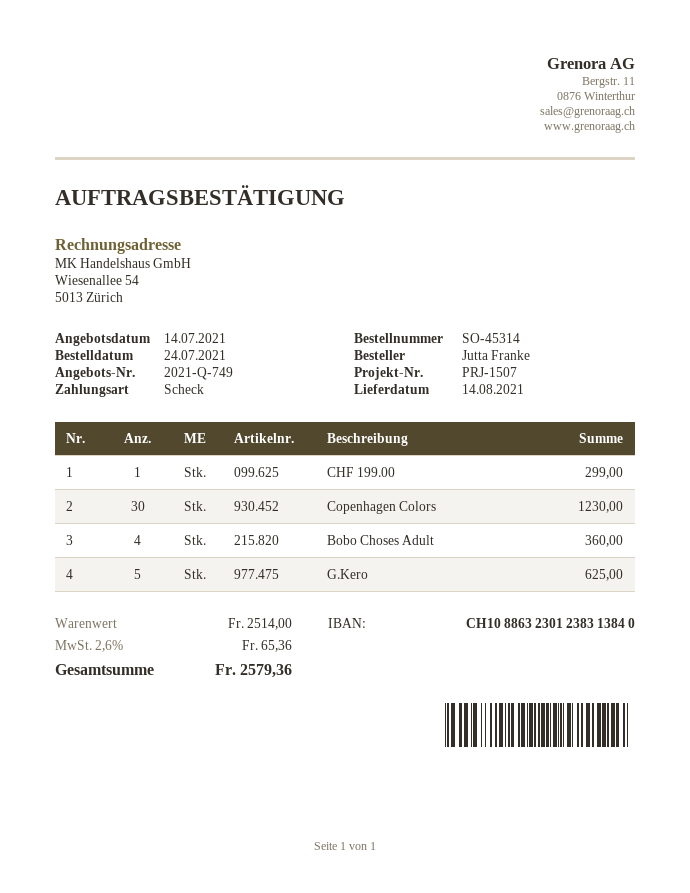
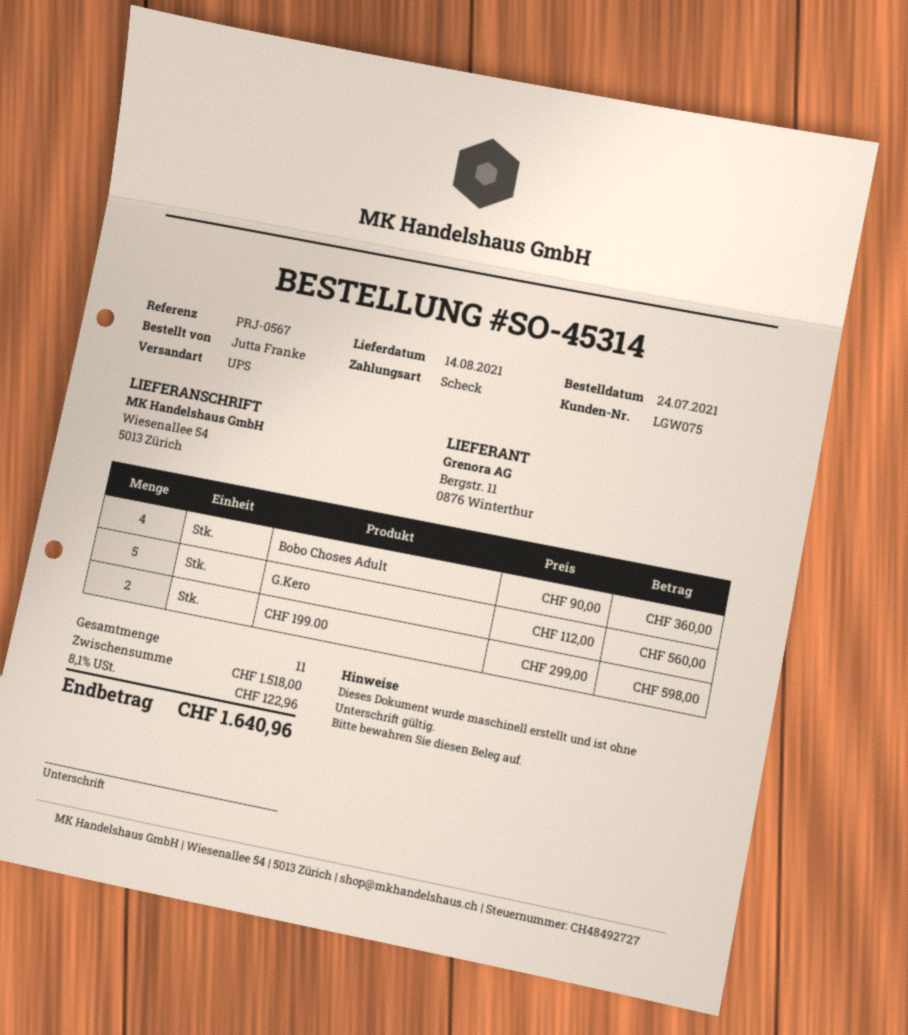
reference: PRJ-1507 -> PRJ-0567
CHF 199.00: 1 for 299.00 -> 2 for 598.00
Copenhagen Colors: 30 for 1230.00 -> none
G.Kero: 5 for 625.00 -> 5 for 560.00
subtotal: 2514.00 -> 1518.00
tax: 2.6% = 65.36 -> 8.1% = 122.96
total: 2579.36 -> 1640.96

